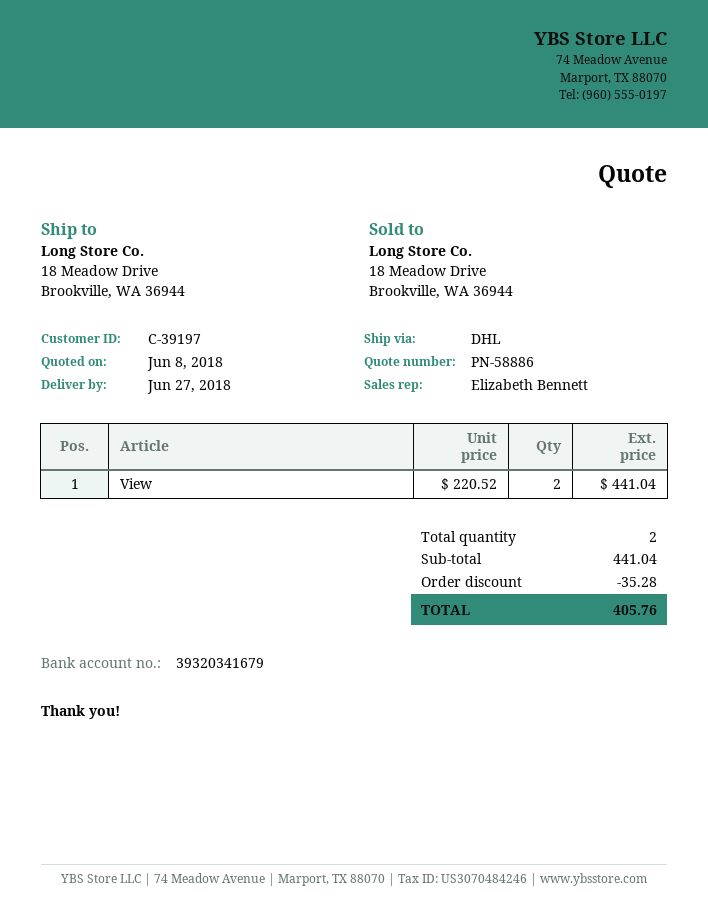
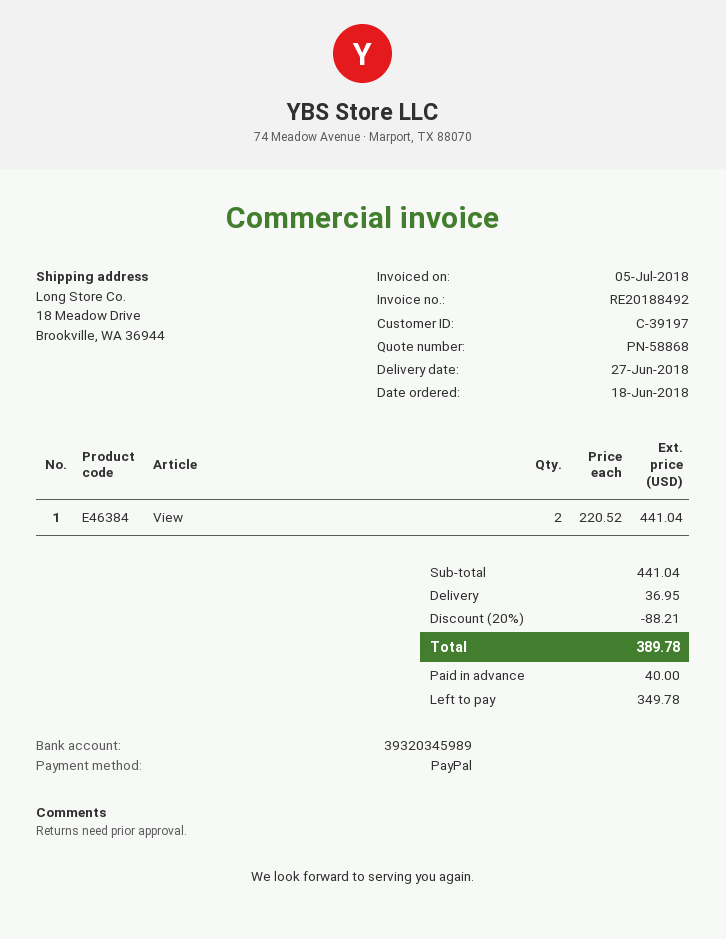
quote number: PN-58886 -> PN-58868
bank account: 39320341679 -> 39320345989
discount: 35.28 -> 88.21
shipping: none -> 36.95
total: 405.76 -> 389.78

